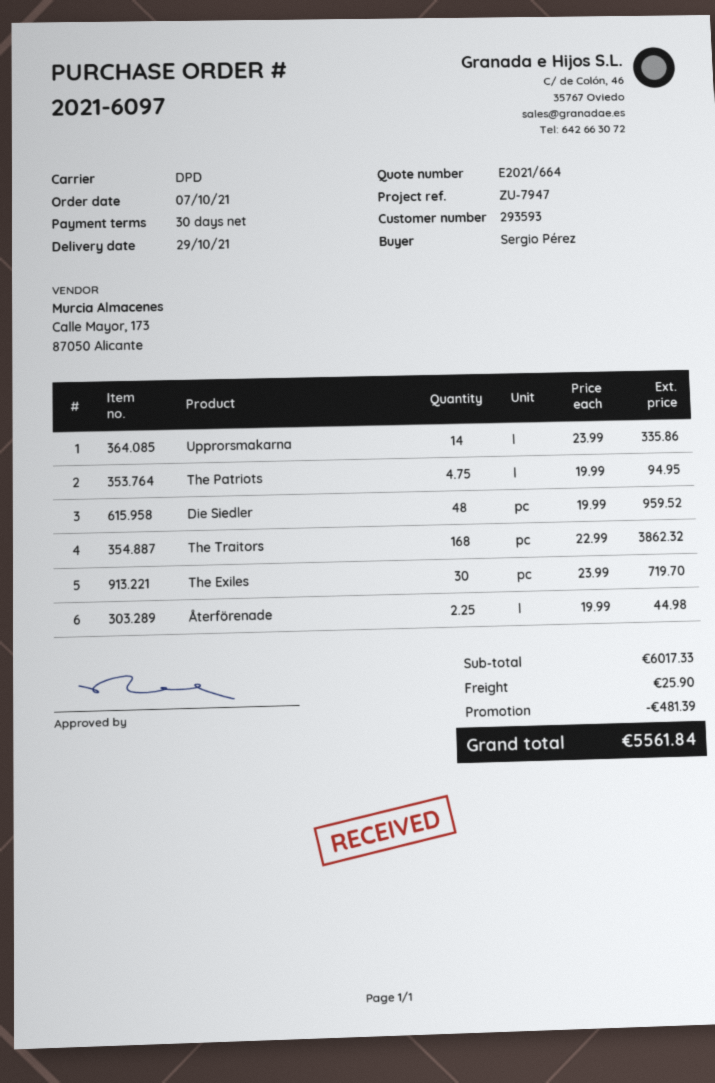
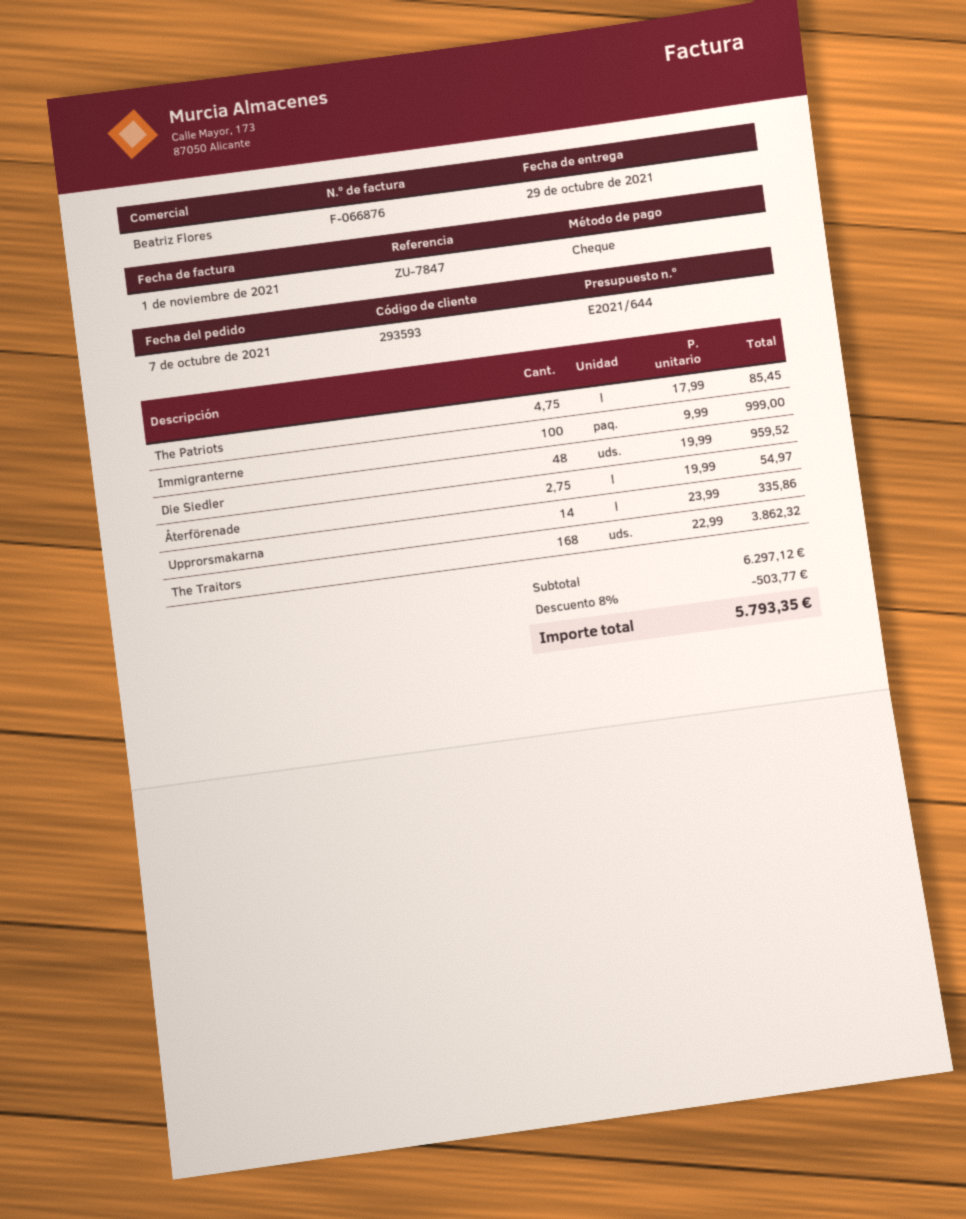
quote number: E2021/664 -> E2021/644
reference: ZU-7947 -> ZU-7847
The Patriots: 4.75 x 19.99 = 94.95 -> 4.75 x 17.99 = 85.45
The Exiles: 30 x 23.99 = 719.70 -> none
Återförenade: 2.25 x 19.99 = 44.98 -> 2.75 x 19.99 = 54.97
Immigranterne: none -> 100 x 9.99 = 999.00
subtotal: 6017.33 -> 6297.12
discount: 481.39 -> 503.77
shipping: 25.90 -> none
total: 5561.84 -> 5793.35

